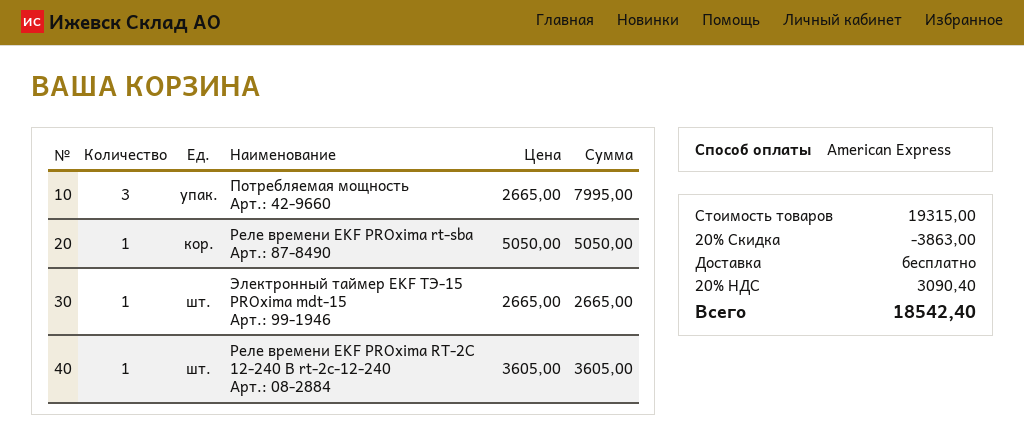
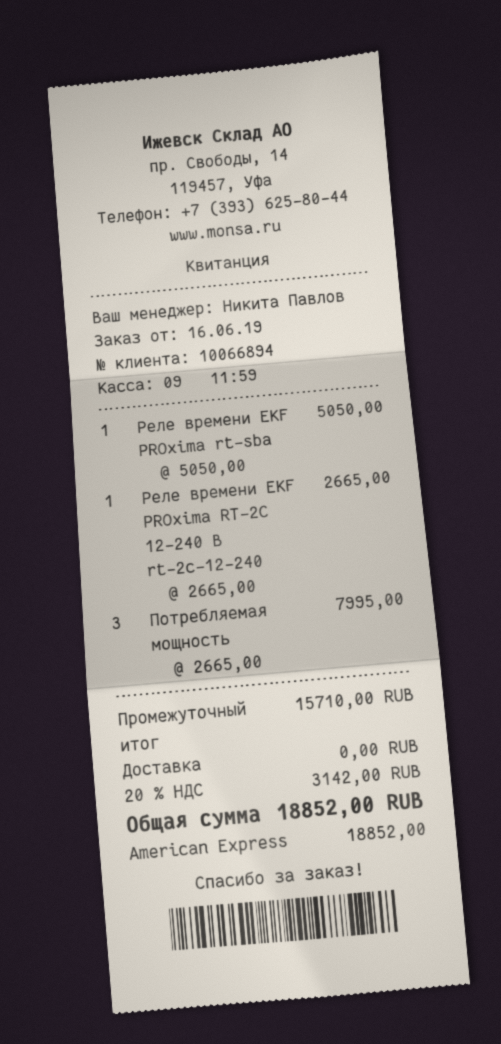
Электронный таймер EKF ТЭ-15 PROxima mdt-15: 1 x 2665.00 = 2665.00 -> none
Реле времени EKF PROxima RT-2C 12-240 В rt-2c-12-240: 1 x 3605.00 = 3605.00 -> 1 x 2665.00 = 2665.00
subtotal: 19315.00 -> 15710.00
discount: 20% = 3863.00 -> none
tax: 20% = 3090.40 -> 20% = 3142.00
total: 18542.40 -> 18852.00

